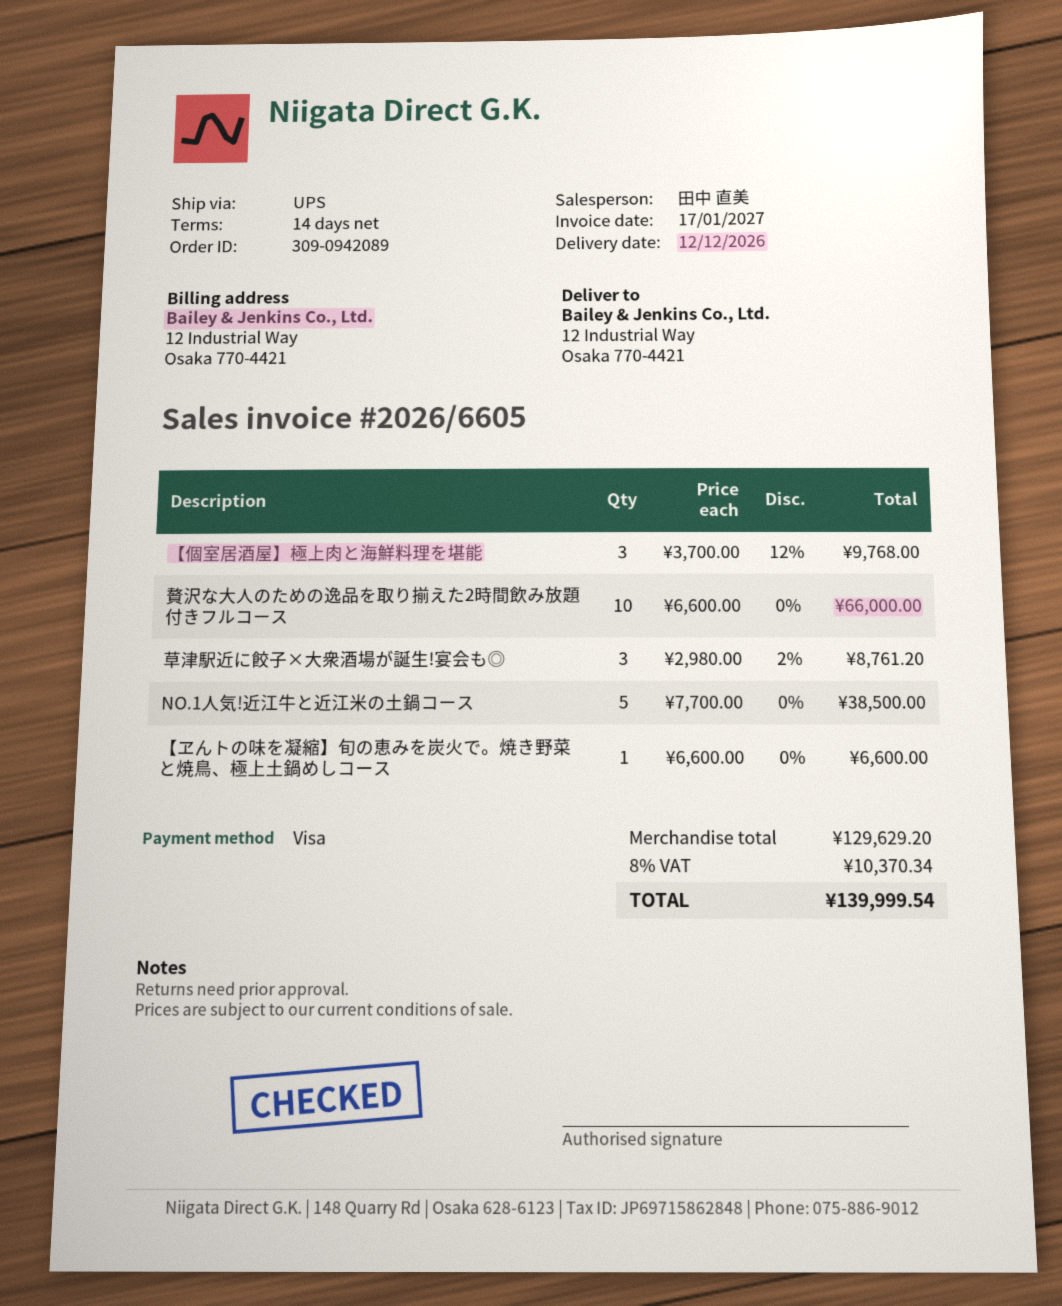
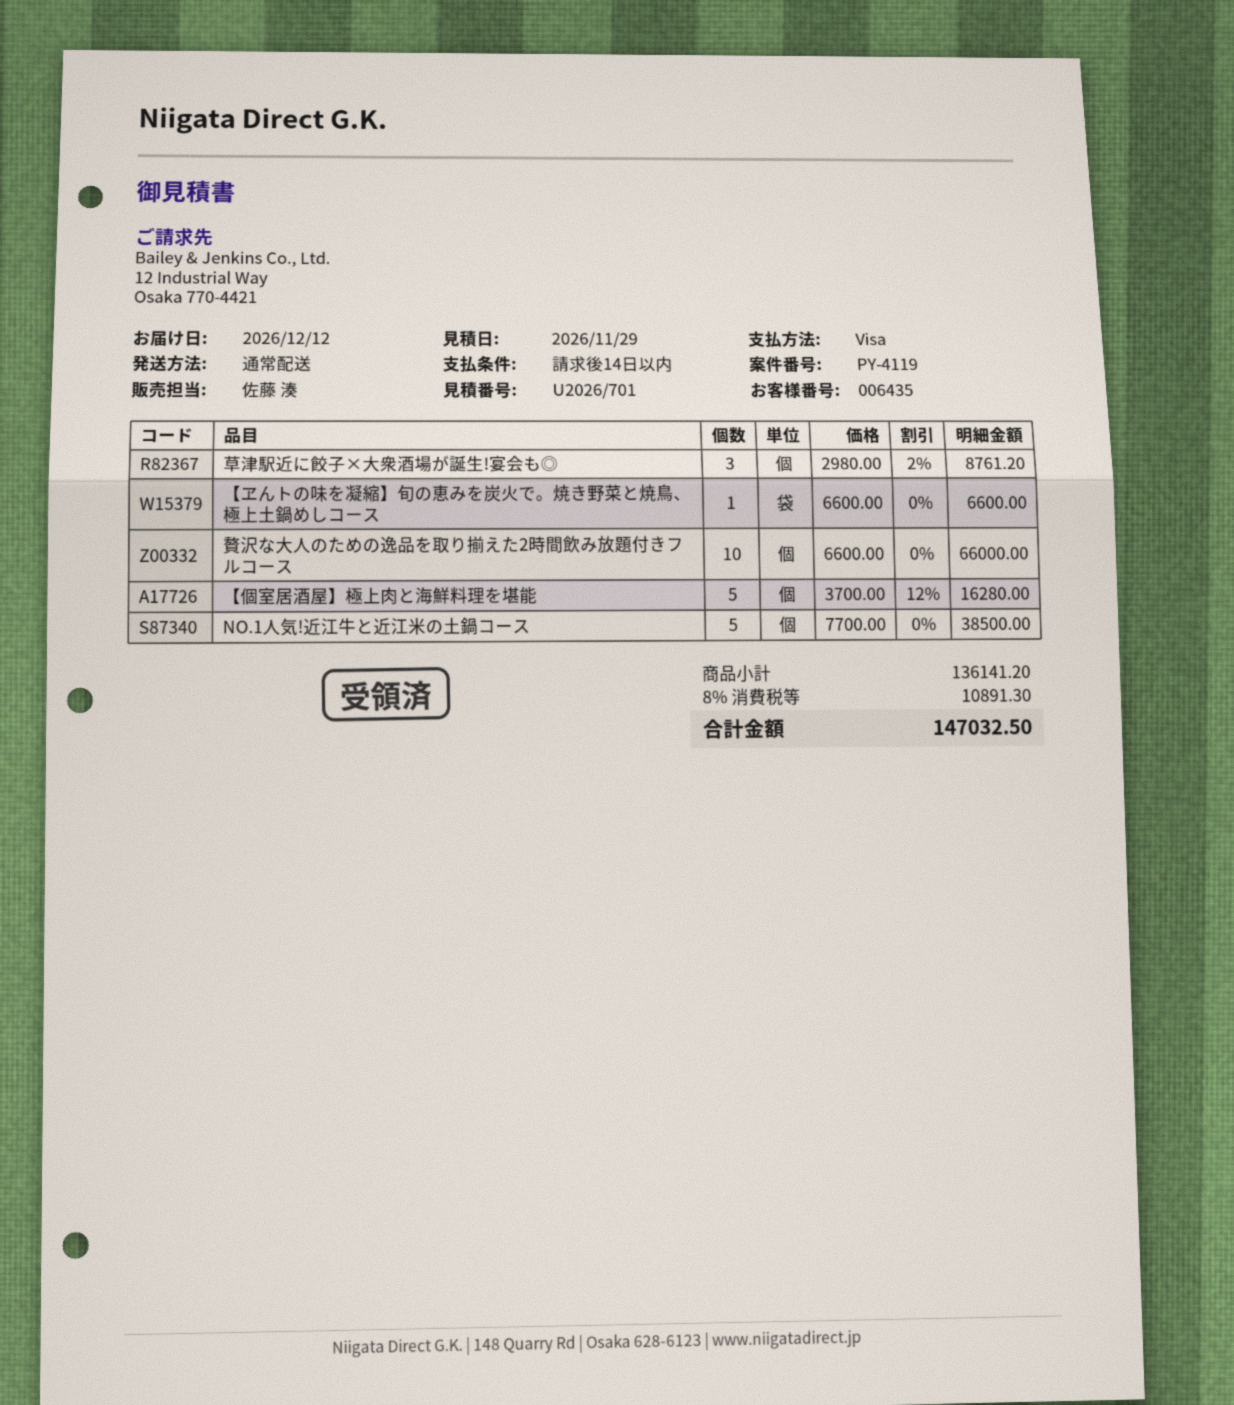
sales rep: 田中 直美 -> 佐藤 湊
shipping method: UPS -> standard
【個室居酒屋】極上肉と海鮮料理を堪能: 3 x 3700.00 - 12% = 9768.00 -> 5 x 3700.00 - 12% = 16280.00
subtotal: 129629.20 -> 136141.20
tax: 8% = 10370.34 -> 8% = 10891.30
total: 139999.54 -> 147032.50

